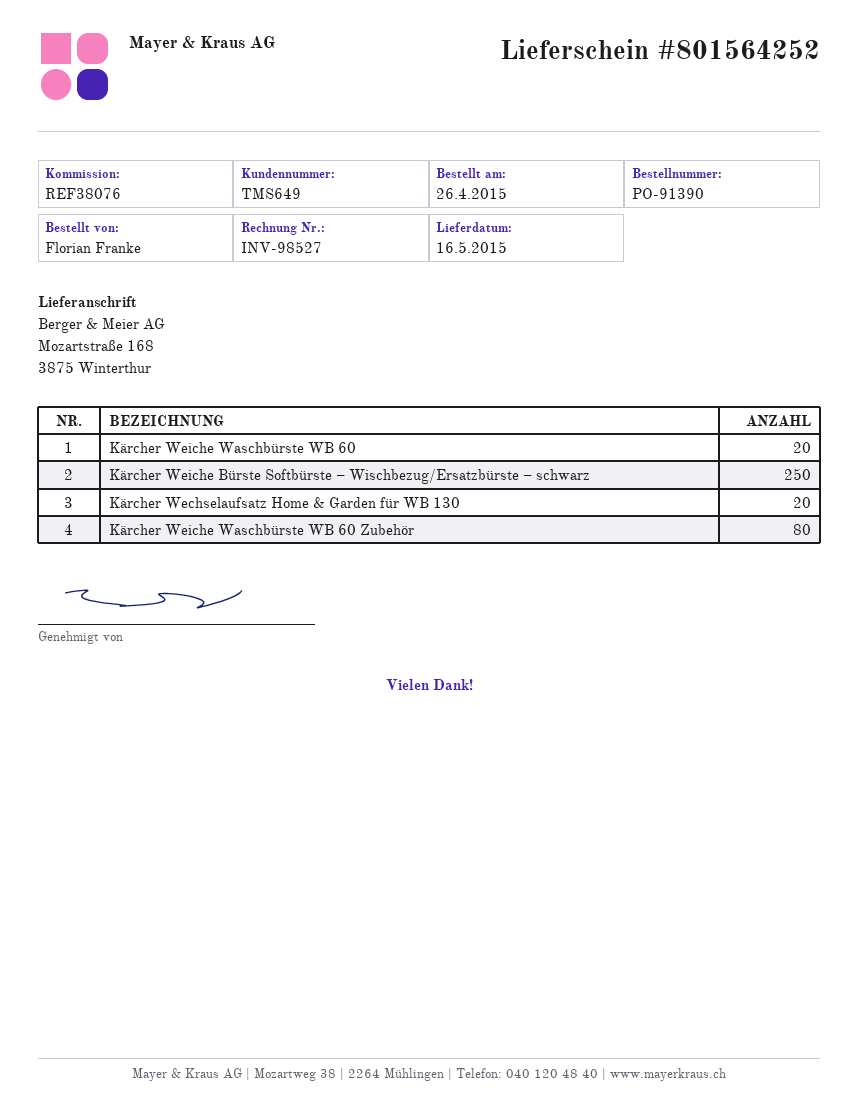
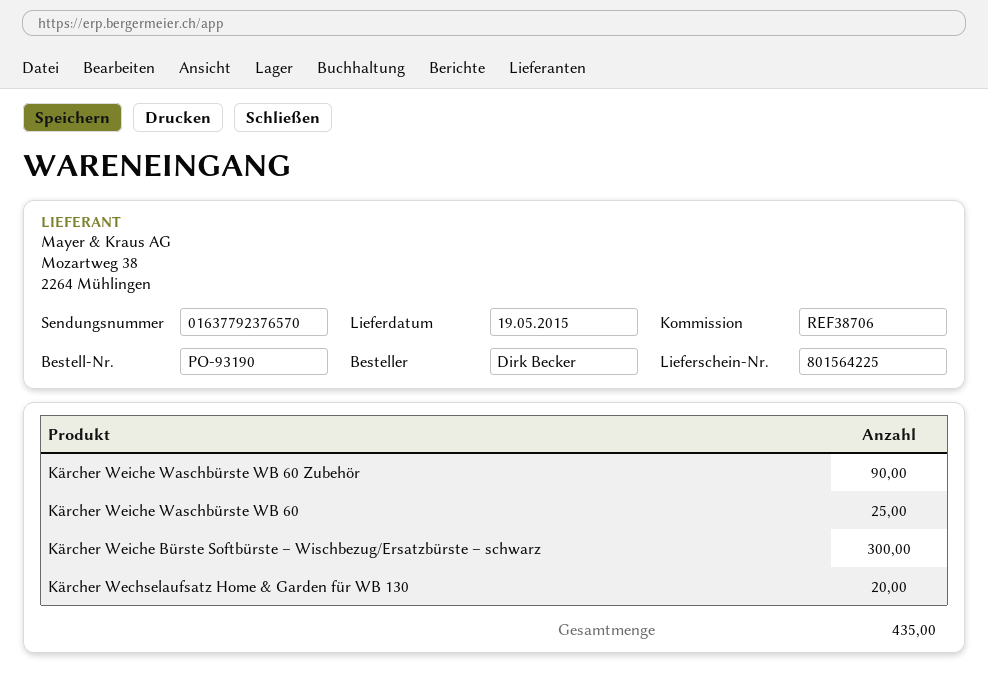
order number: PO-91390 -> PO-93190
delivery note number: 801564252 -> 801564225
delivery date: 2015-05-16 -> 2015-05-19
reference: REF38076 -> REF38706
ordered by: Florian Franke -> Dirk Becker
Kärcher Weiche Waschbürste WB 60: 20 -> 25
Kärcher Weiche Bürste Softbürste – Wischbezug/Ersatzbürste – schwarz: 250 -> 300
Kärcher Weiche Waschbürste WB 60 Zubehör: 80 -> 90

